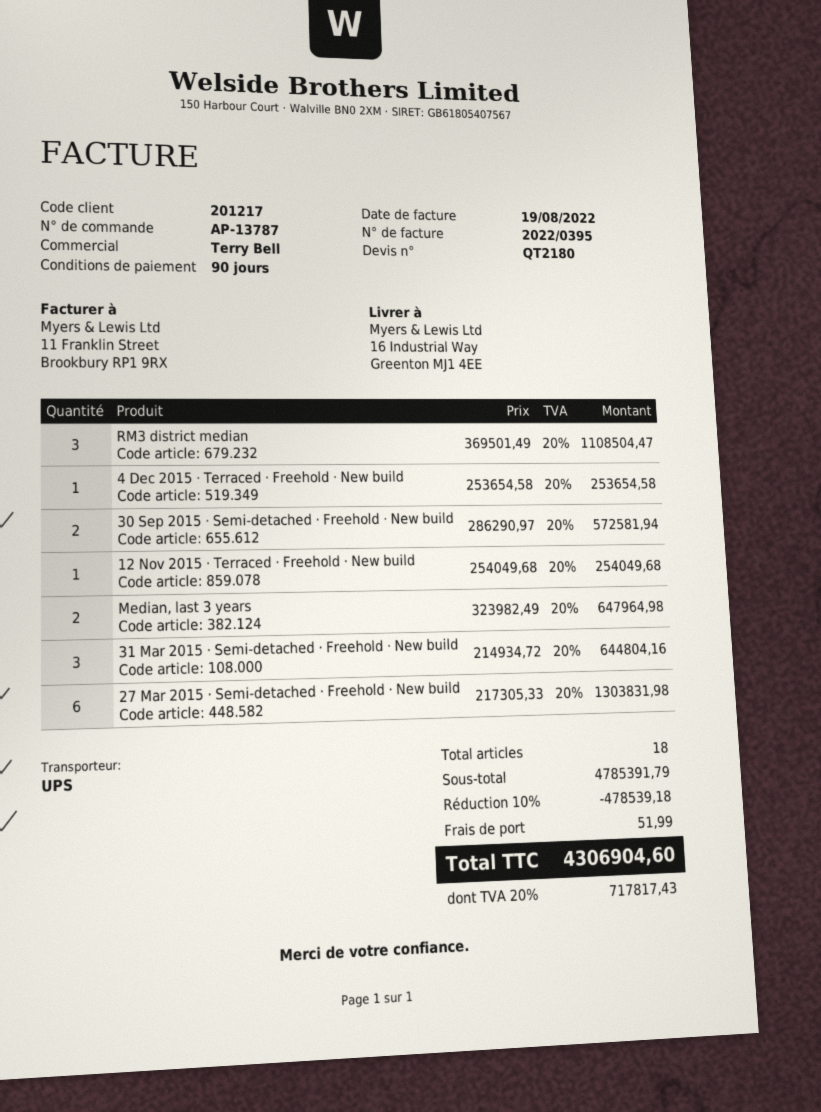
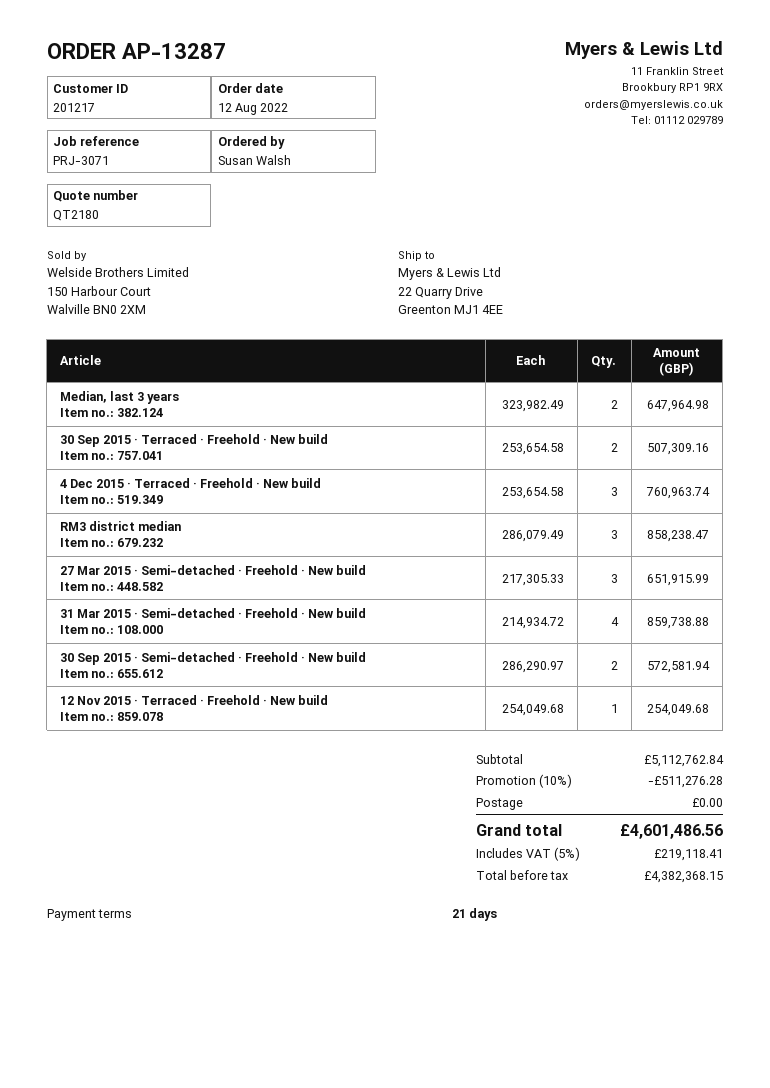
order number: AP-13787 -> AP-13287
payment terms: 90 days -> 21 days
ship to: 16 Industrial Way, Greenton MJ1 4EE -> 22 Quarry Drive, Greenton MJ1 4EE
RM3 district median: 3 x 369501.49 = 1108504.47 -> 3 x 286079.49 = 858238.47
4 Dec 2015 · Terraced · Freehold · New build: 1 x 253654.58 = 253654.58 -> 3 x 253654.58 = 760963.74
31 Mar 2015 · Semi-detached · Freehold · New build: 3 x 214934.72 = 644804.16 -> 4 x 214934.72 = 859738.88
27 Mar 2015 · Semi-detached · Freehold · New build: 6 x 217305.33 = 1303831.98 -> 3 x 217305.33 = 651915.99
30 Sep 2015 · Terraced · Freehold · New build: none -> 2 x 253654.58 = 507309.16
subtotal: 4785391.79 -> 5112762.84
discount: 10% = 478539.18 -> 10% = 511276.28
shipping: 51.99 -> 0.00
tax: 20% = 717817.43 -> 5% = 219118.41
total: 4306904.60 -> 4601486.56

